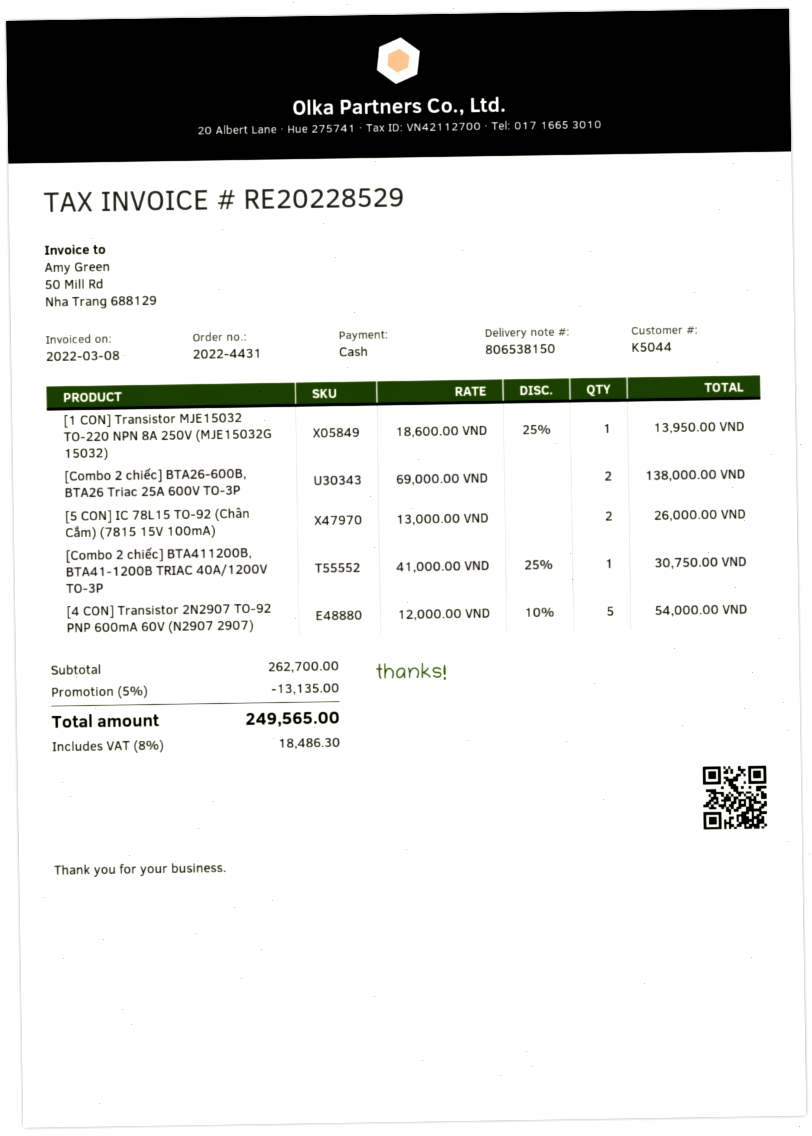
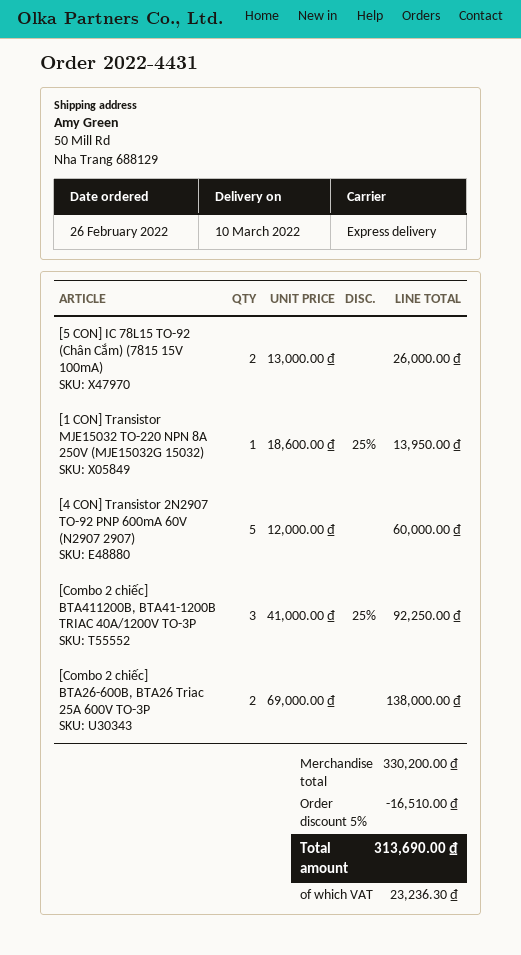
[Combo 2 chiếc] BTA411200B, BTA41-1200B TRIAC 40A/1200V TO-3P: 1 x 41000.00 - 25% = 30750.00 -> 3 x 41000.00 - 25% = 92250.00
[4 CON] Transistor 2N2907 TO-92 PNP 600mA 60V (N2907 2907): 5 x 12000.00 - 10% = 54000.00 -> 5 x 12000.00 = 60000.00
subtotal: 262700.00 -> 330200.00
discount: 5% = 13135.00 -> 5% = 16510.00
tax: 18486.30 -> 23236.30
total: 249565.00 -> 313690.00

